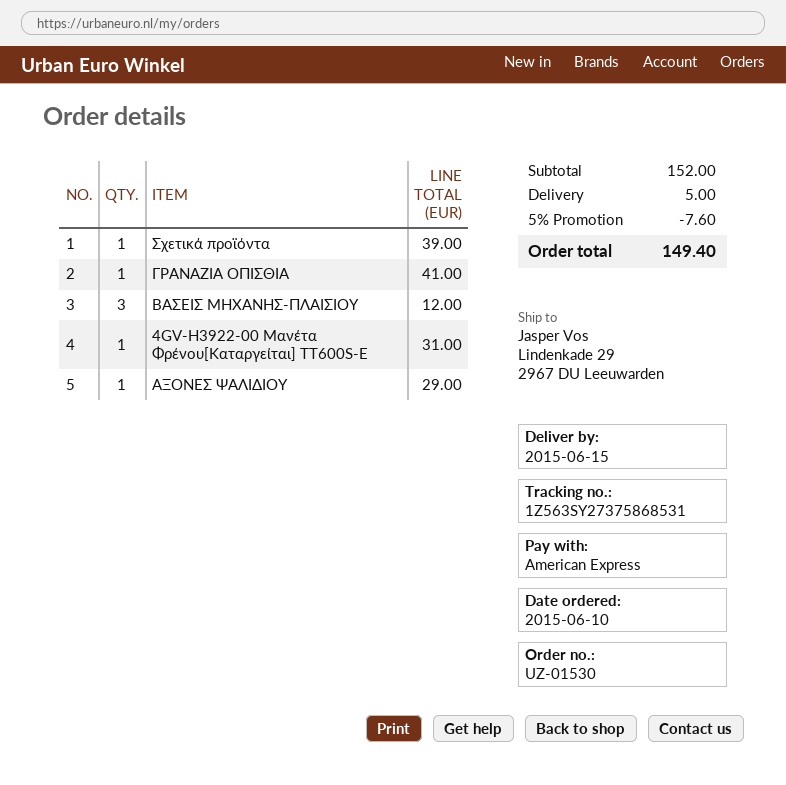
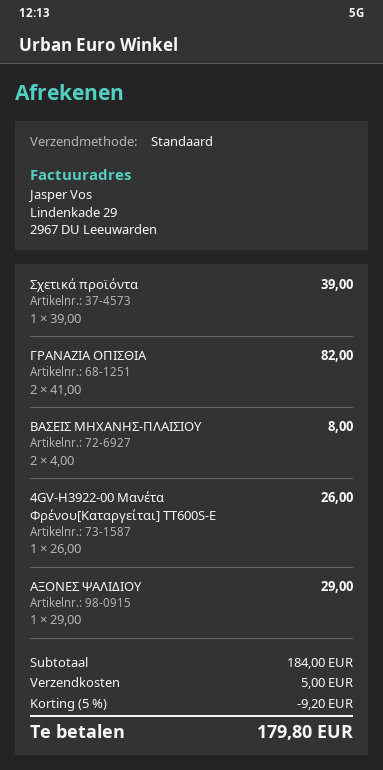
ΓΡΑΝΑΖΙΑ ΟΠΙΣΘΙΑ: 1 for 41.00 -> 2 for 82.00
ΒΑΣΕΙΣ ΜΗΧΑΝΗΣ-ΠΛΑΙΣΙΟΥ: 3 for 12.00 -> 2 for 8.00
4GV-H3922-00 Μανέτα Φρένου[Καταργείται] TT600S-E: 1 for 31.00 -> 1 for 26.00
subtotal: 152.00 -> 184.00
discount: 5% = 7.60 -> 5% = 9.20
total: 149.40 -> 179.80

